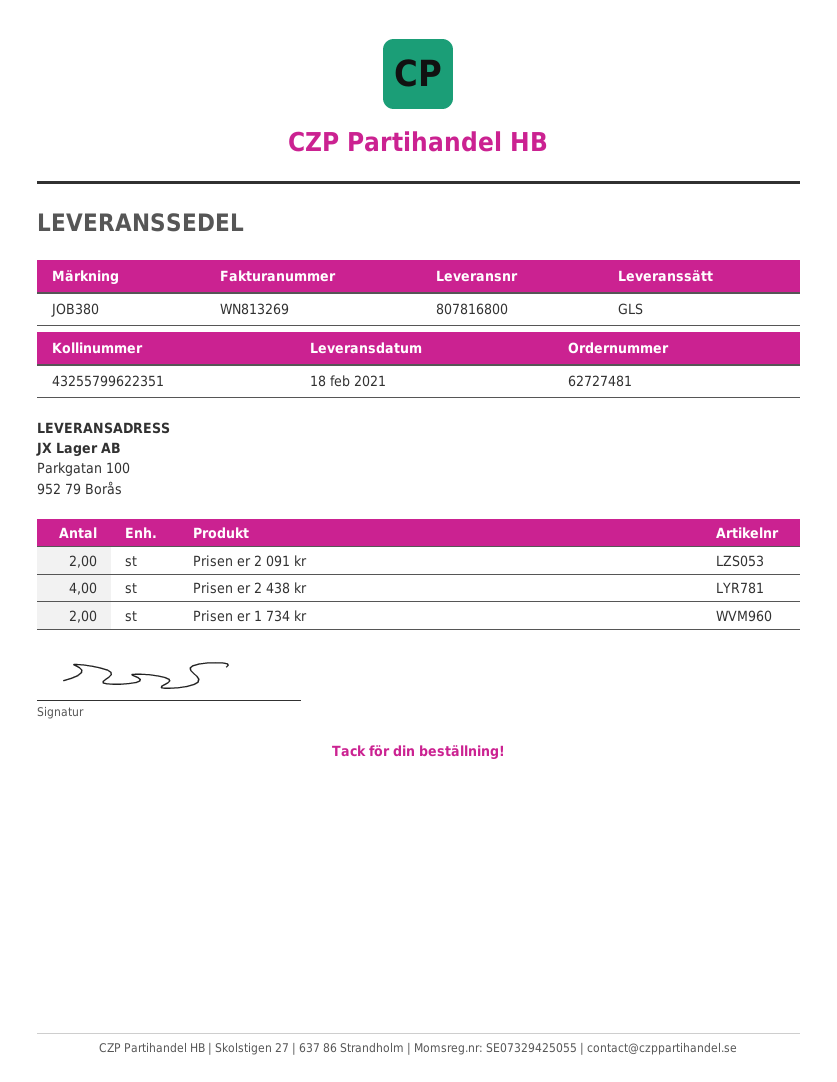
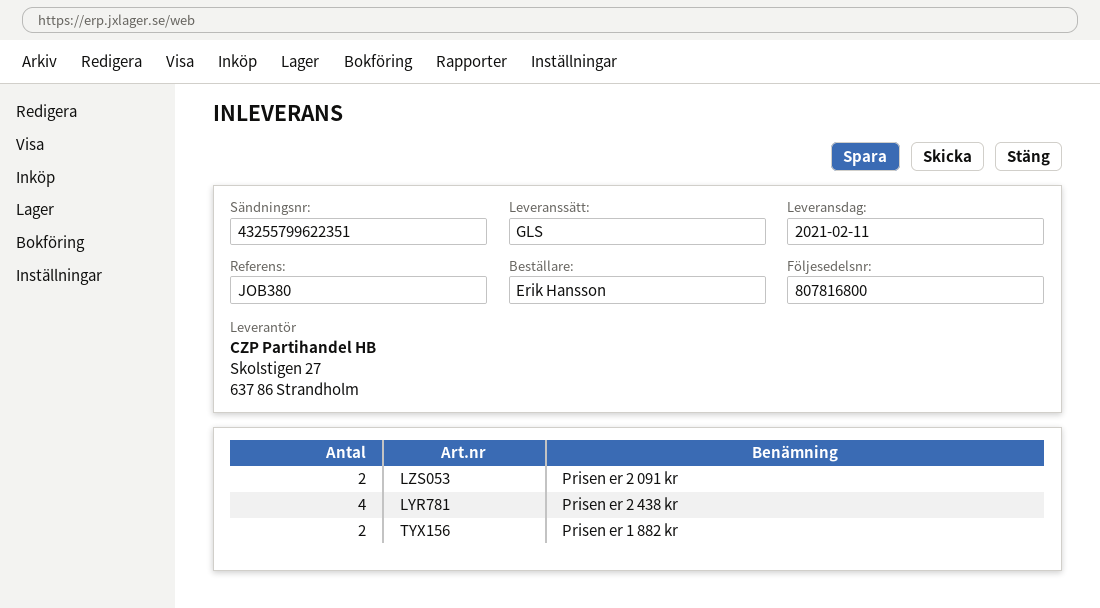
delivery date: 2021-02-18 -> 2021-02-11
Prisen er 1 734 kr: 2 -> none
Prisen er 1 882 kr: none -> 2

